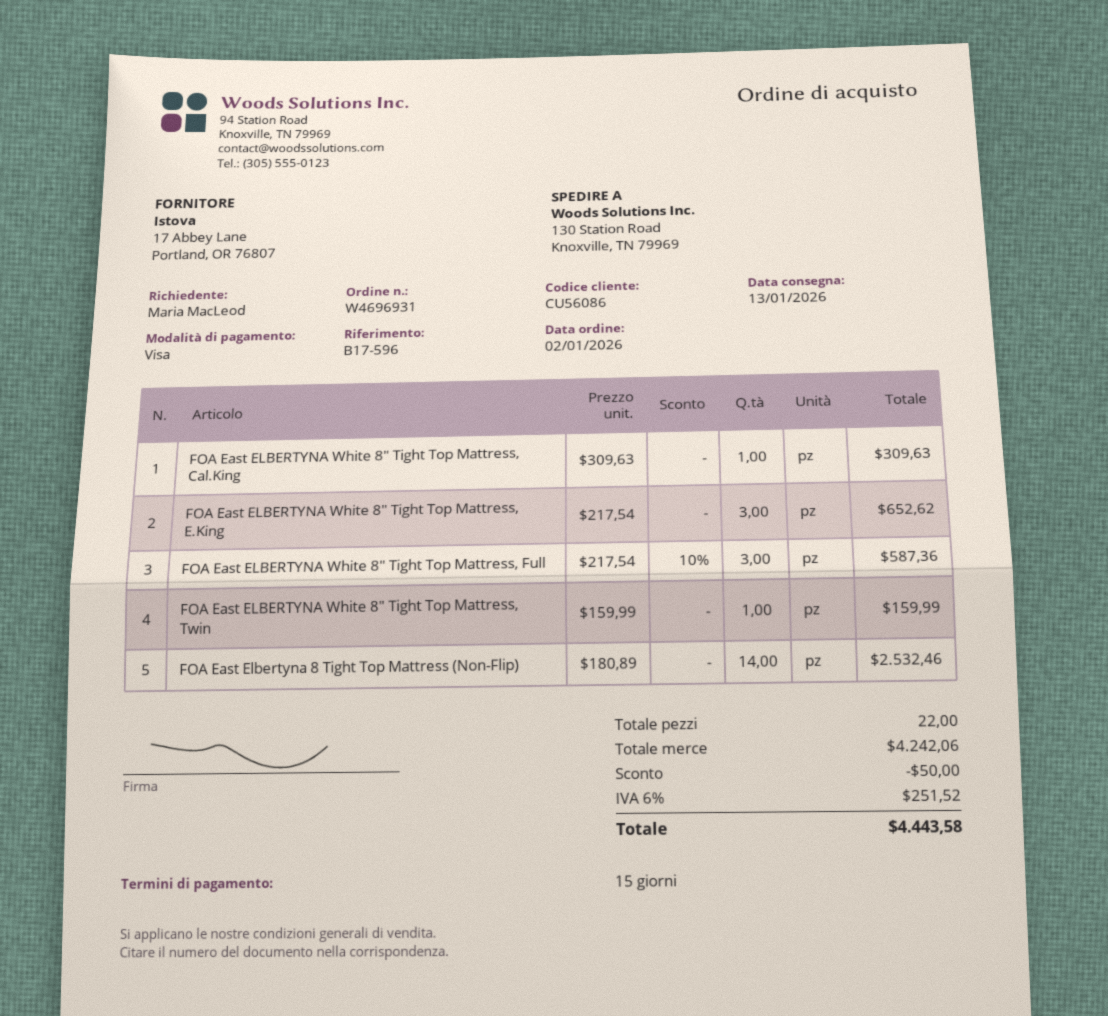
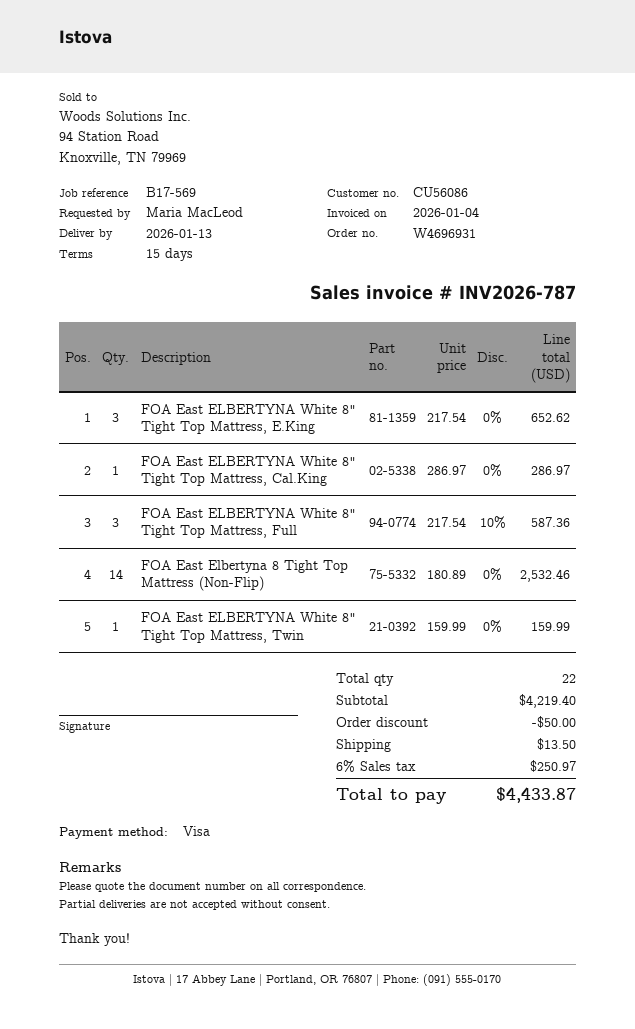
reference: B17-596 -> B17-569
FOA East ELBERTYNA White 8" Tight Top Mattress, Cal.King: 1 x 309.63 = 309.63 -> 1 x 286.97 = 286.97
subtotal: 4242.06 -> 4219.40
shipping: none -> 13.50
tax: 6% = 251.52 -> 6% = 250.97
total: 4443.58 -> 4433.87

